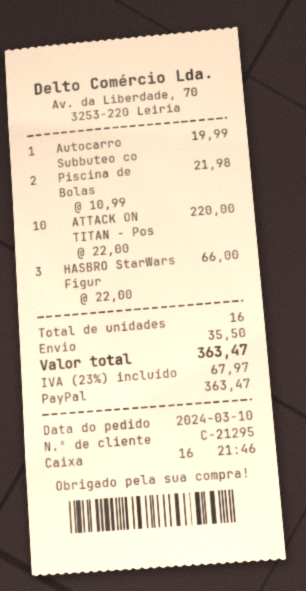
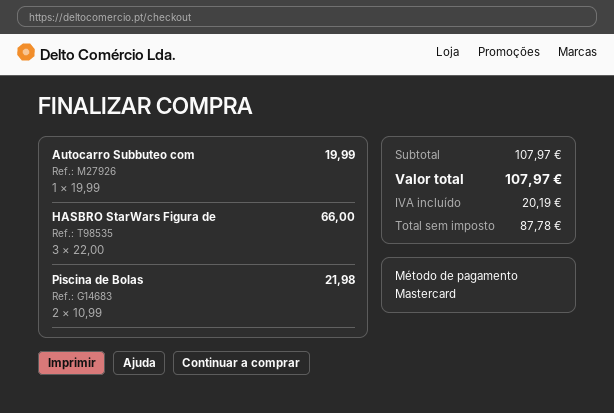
payment method: PayPal -> Mastercard
ATTACK ON TITAN - Pos: 10 x 22.00 = 220.00 -> none
shipping: 35.50 -> none
tax: 67.97 -> 20.19
total: 363.47 -> 107.97

